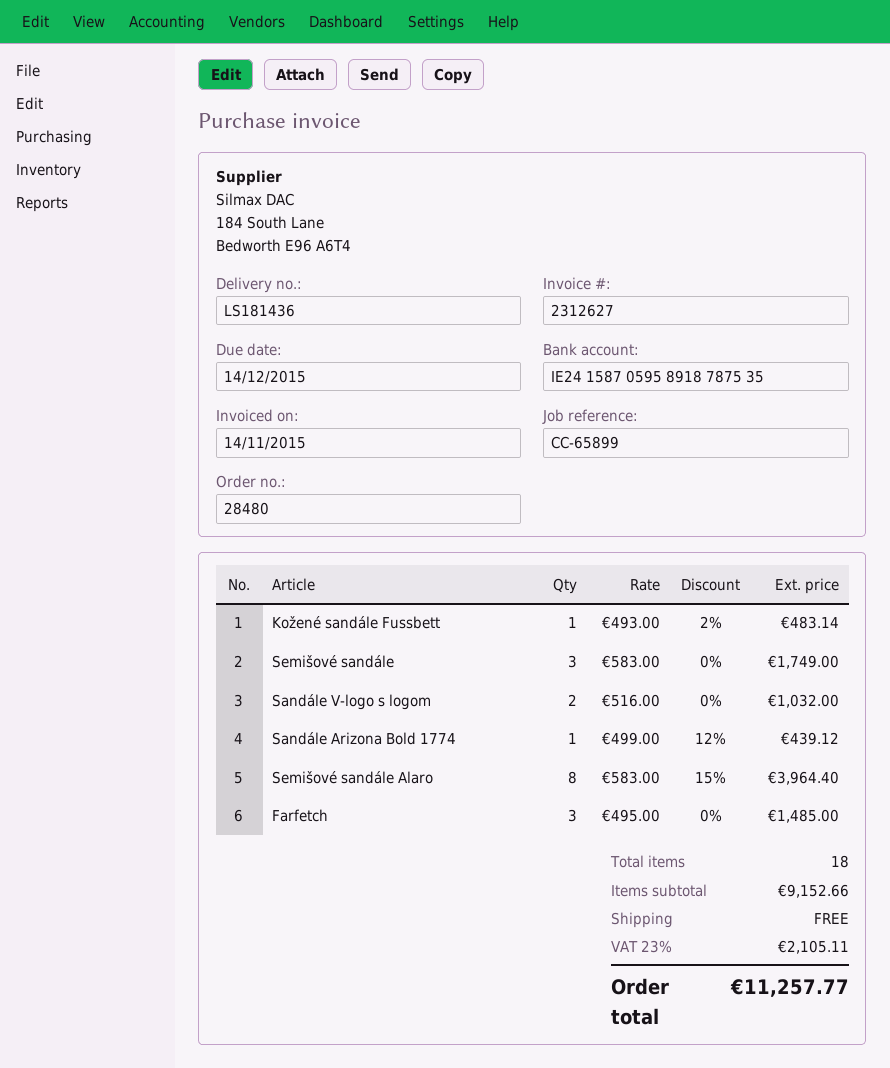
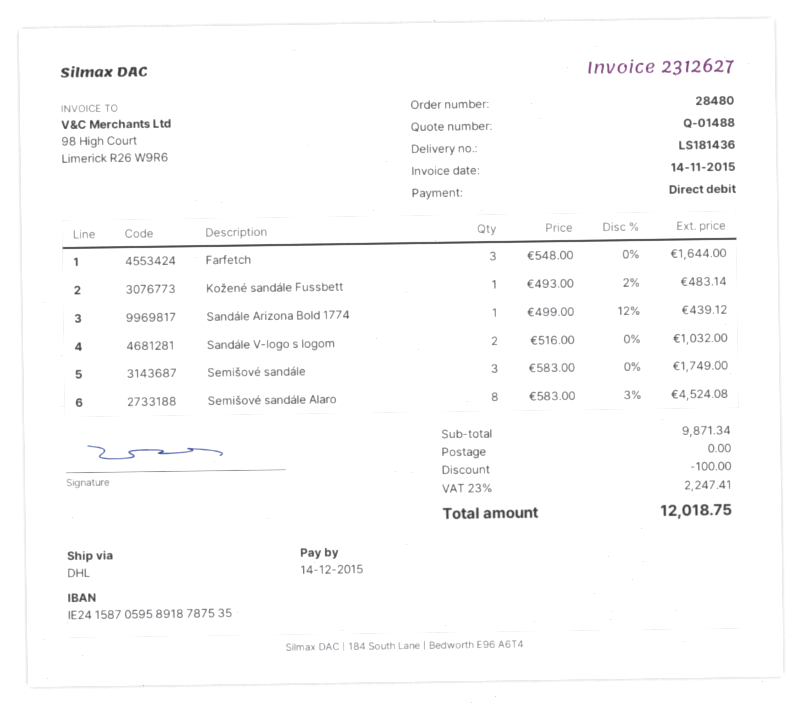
Semišové sandále Alaro: 8 x 583.00 - 15% = 3964.40 -> 8 x 583.00 - 3% = 4524.08
Farfetch: 3 x 495.00 = 1485.00 -> 3 x 548.00 = 1644.00
subtotal: 9152.66 -> 9871.34
discount: none -> 100.00
tax: 23% = 2105.11 -> 23% = 2247.41
total: 11257.77 -> 12018.75

